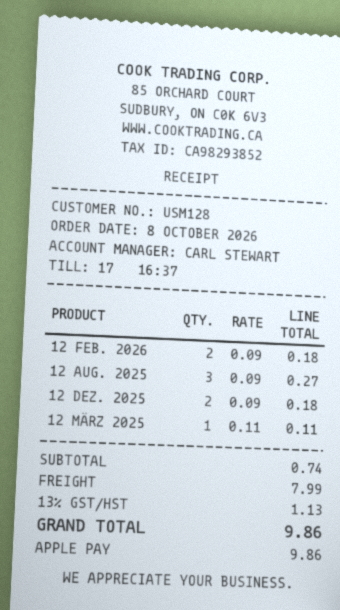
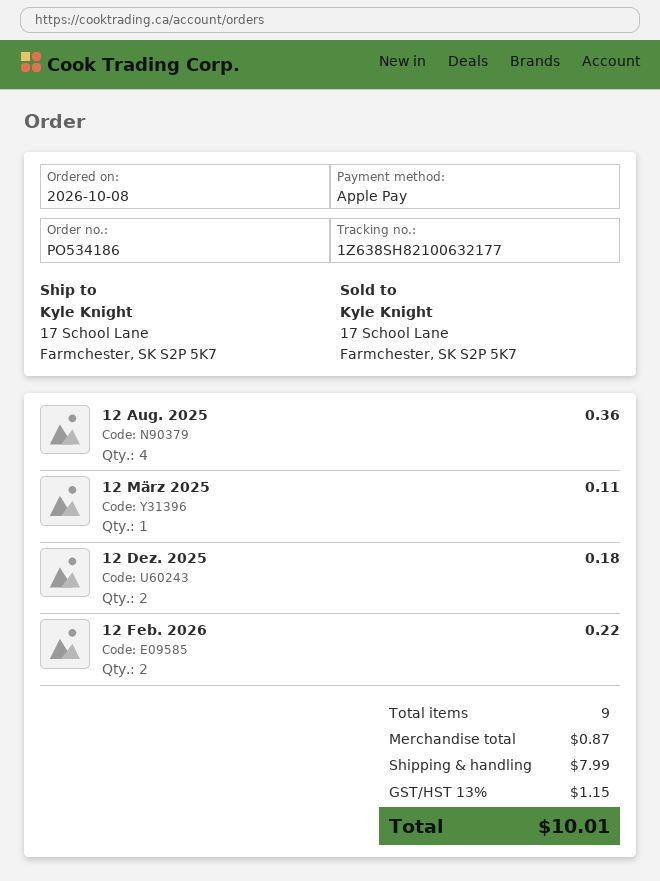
12 FEB. 2026: 2 for 0.18 -> 2 for 0.22
12 AUG. 2025: 3 for 0.27 -> 4 for 0.36
subtotal: 0.74 -> 0.87
tax: 13% = 1.13 -> 13% = 1.15
total: 9.86 -> 10.01

